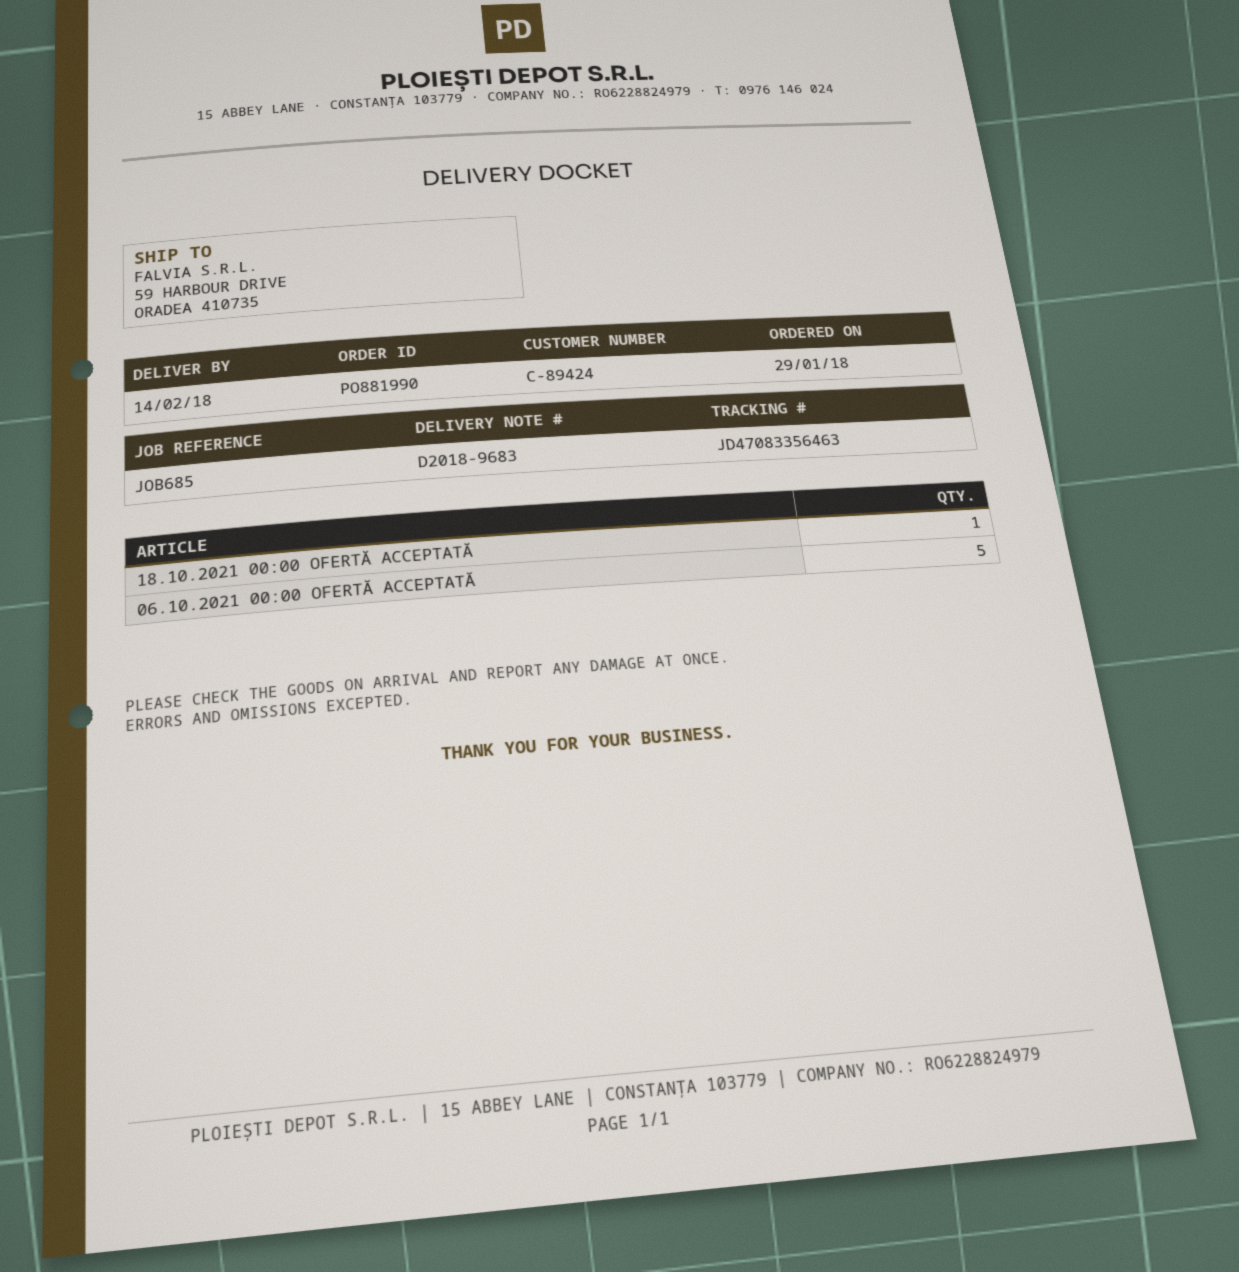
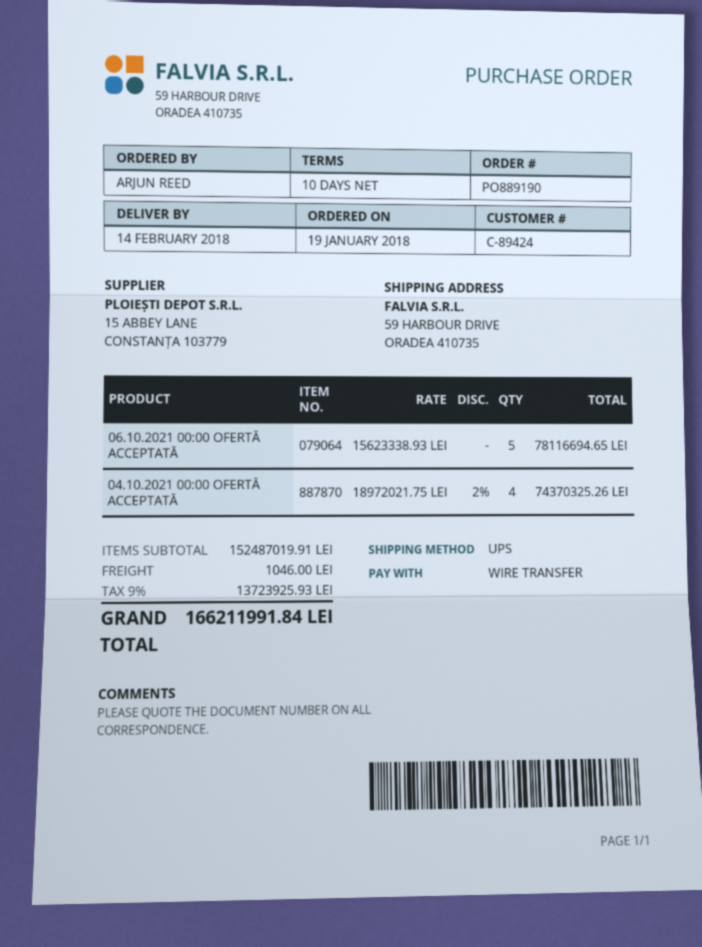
order number: PO881990 -> PO889190
order date: 2018-01-29 -> 2018-01-19
18.10.2021 00:00 OFERTĂ ACCEPTATĂ: 1 -> none
04.10.2021 00:00 OFERTĂ ACCEPTATĂ: none -> 4

